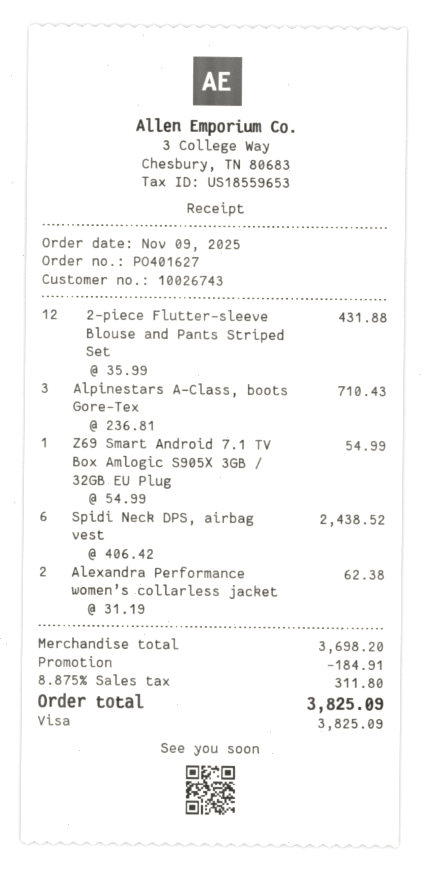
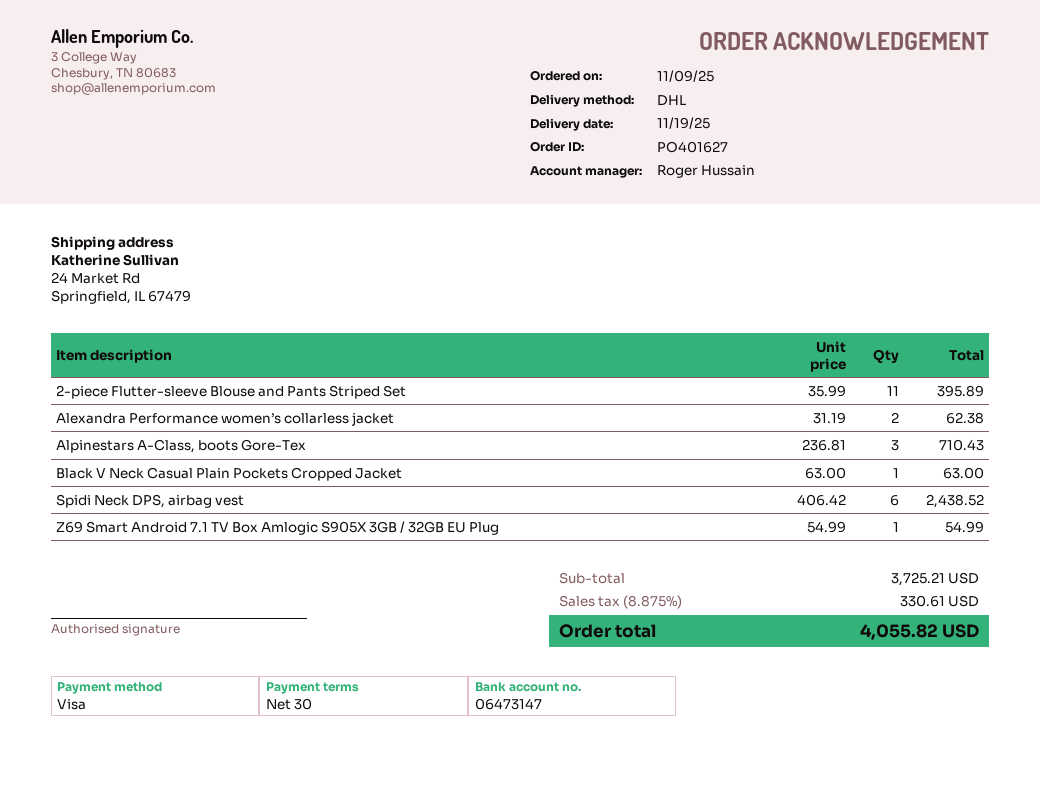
2-piece Flutter-sleeve Blouse and Pants Striped Set: 12 x 35.99 = 431.88 -> 11 x 35.99 = 395.89
Black V Neck Casual Plain Pockets Cropped Jacket: none -> 1 x 63.00 = 63.00
subtotal: 3698.20 -> 3725.21
discount: 184.91 -> none
tax: 8.875% = 311.80 -> 8.875% = 330.61
total: 3825.09 -> 4055.82

